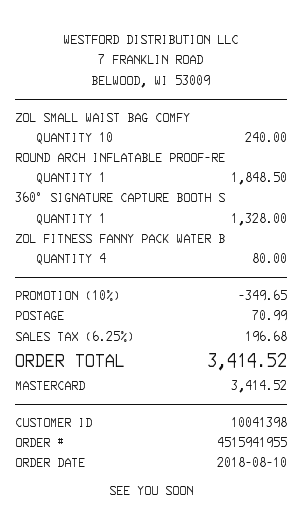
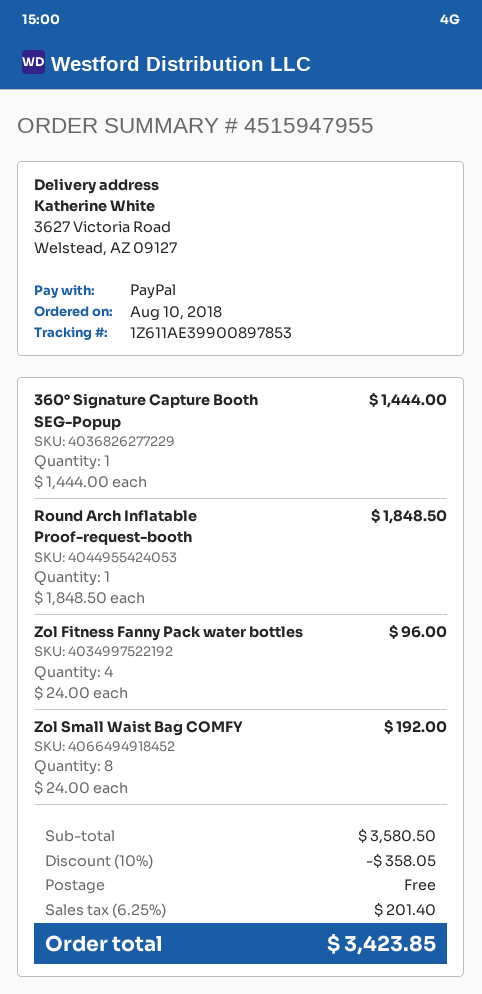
order number: 4515941955 -> 4515947955
payment method: Mastercard -> PayPal
ZOL SMALL WAIST BAG COMFY: 10 for 240.00 -> 8 for 192.00
360° SIGNATURE CAPTURE BOOTH S: 1 for 1328.00 -> 1 for 1444.00
ZOL FITNESS FANNY PACK WATER B: 4 for 80.00 -> 4 for 96.00
discount: 10% = 349.65 -> 10% = 358.05
shipping: 70.99 -> 0.00
tax: 6.25% = 196.68 -> 6.25% = 201.40
total: 3414.52 -> 3423.85

